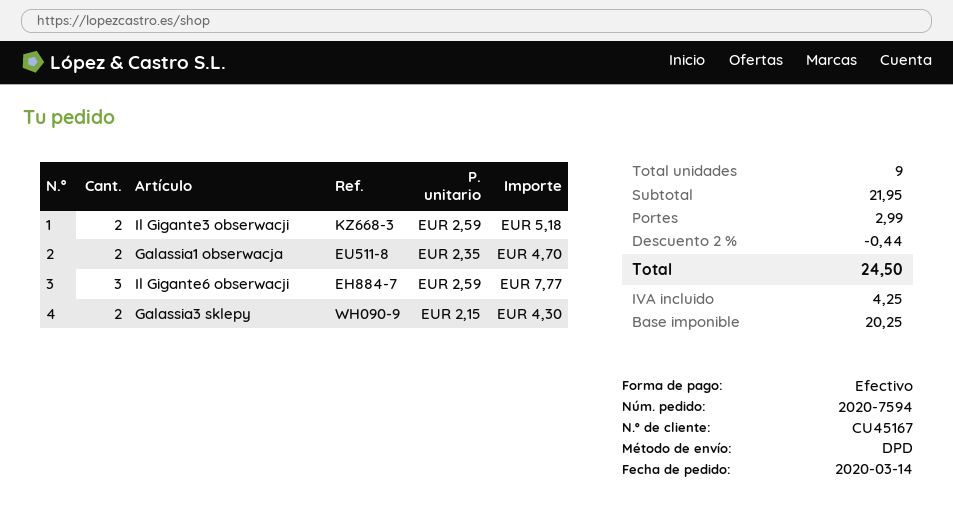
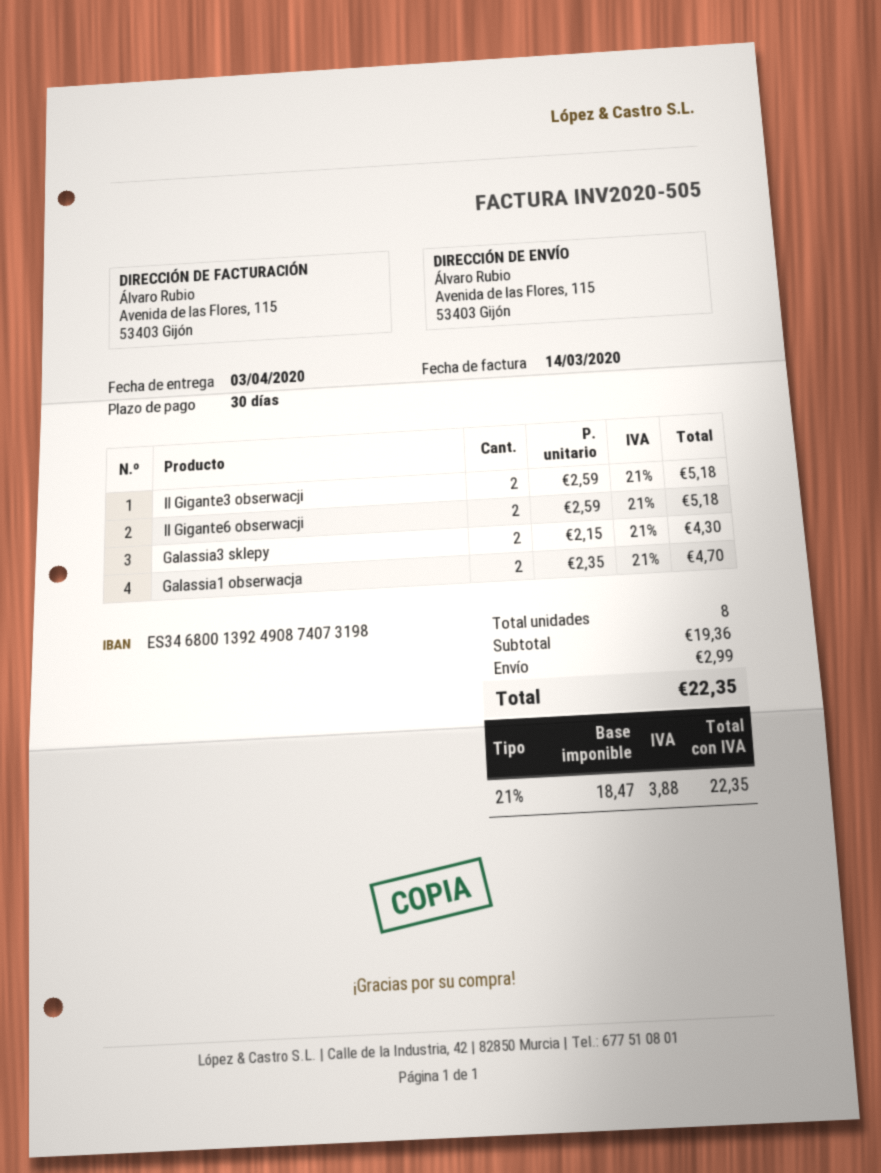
Il Gigante6 obserwacji: 3 x 2.59 = 7.77 -> 2 x 2.59 = 5.18
total quantity: 9 -> 8
subtotal: 21.95 -> 19.36
discount: 2% = 0.44 -> none
net: 20.25 -> 18.47
tax: 4.25 -> 3.88
total: 24.50 -> 22.35

